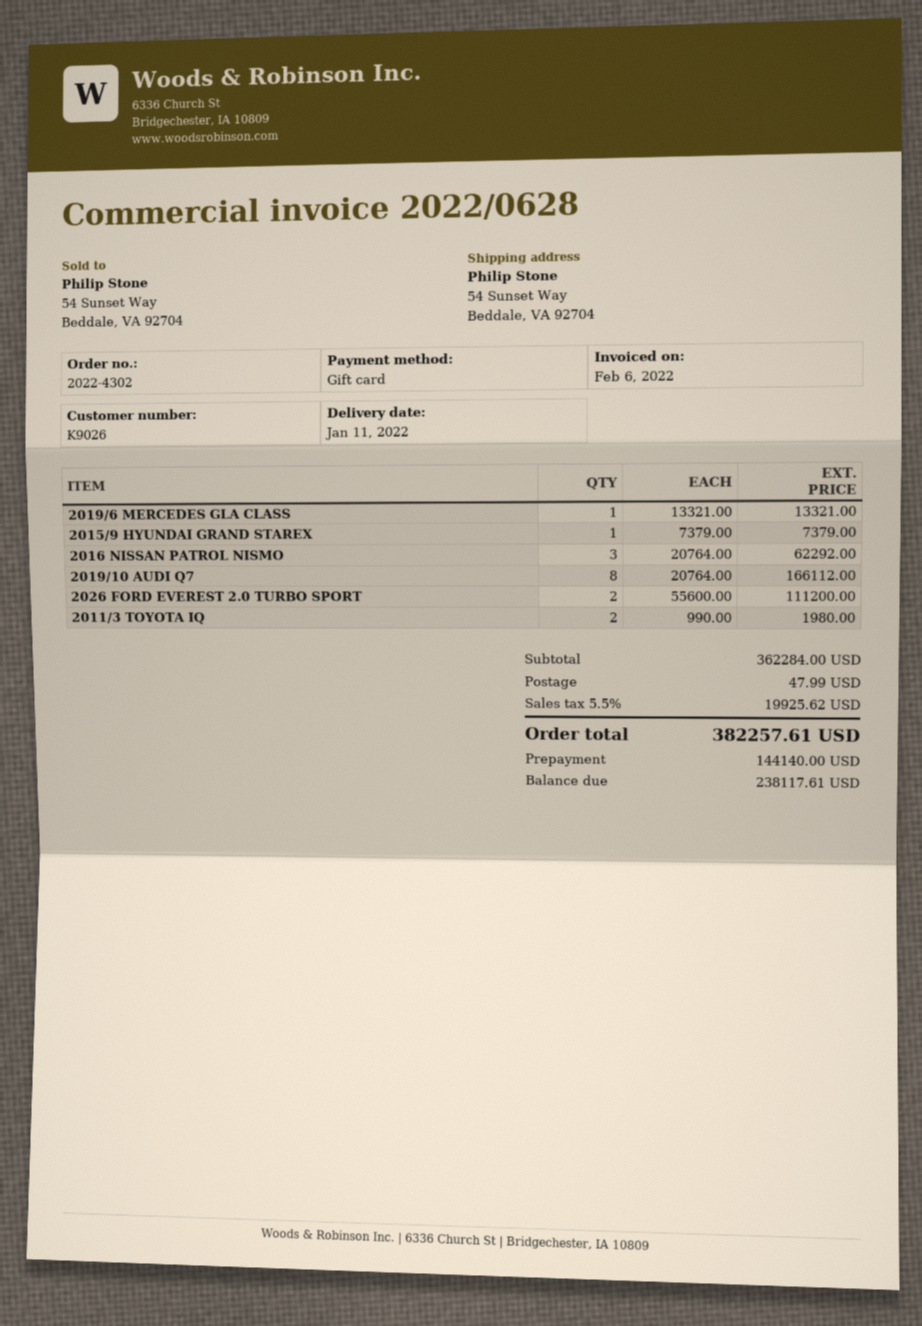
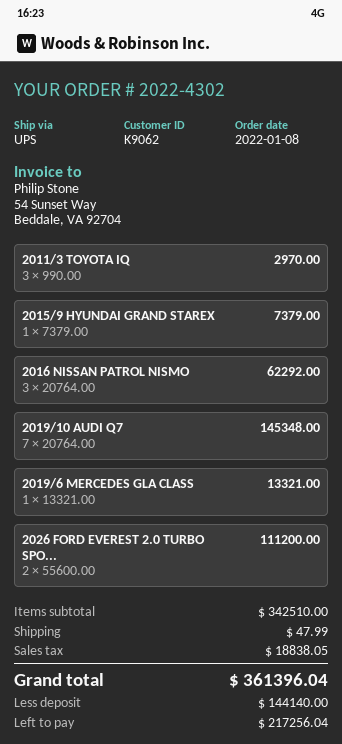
customer number: K9026 -> K9062
2019/10 AUDI Q7: 8 x 20764.00 = 166112.00 -> 7 x 20764.00 = 145348.00
2011/3 TOYOTA IQ: 2 x 990.00 = 1980.00 -> 3 x 990.00 = 2970.00
subtotal: 362284.00 -> 342510.00
tax: 19925.62 -> 18838.05
total: 382257.61 -> 361396.04
balance: 238117.61 -> 217256.04

